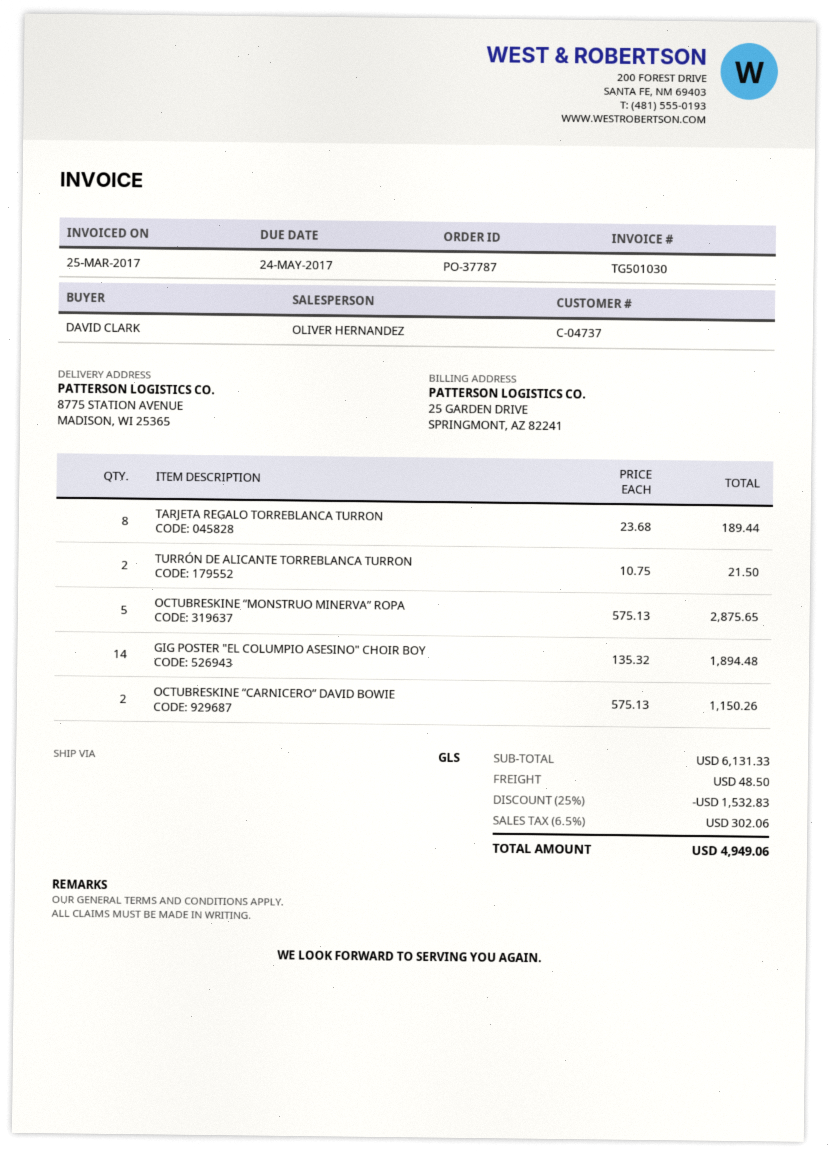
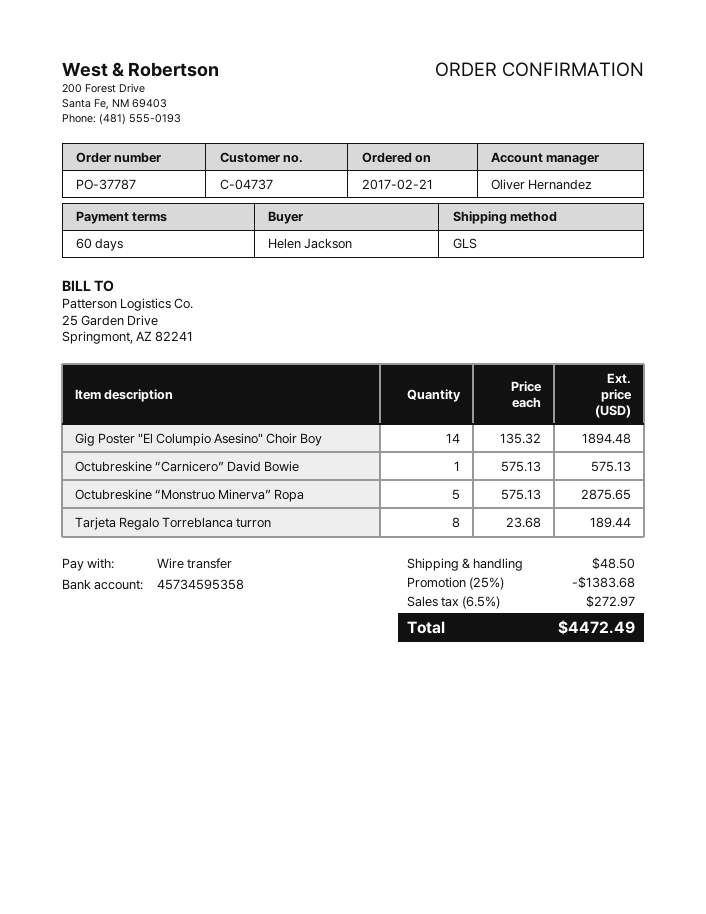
ordered by: DAVID CLARK -> Helen Jackson
TURRÓN DE ALICANTE TORREBLANCA TURRON: 2 x 10.75 = 21.50 -> none
OCTUBRESKINE “CARNICERO” DAVID BOWIE: 2 x 575.13 = 1150.26 -> 1 x 575.13 = 575.13
discount: 25% = 1532.83 -> 25% = 1383.68
tax: 6.5% = 302.06 -> 6.5% = 272.97
total: 4949.06 -> 4472.49

